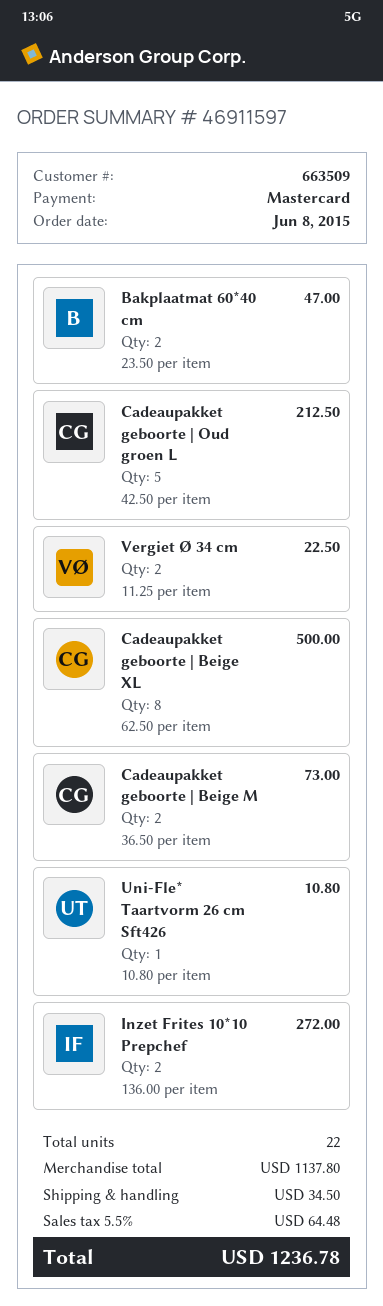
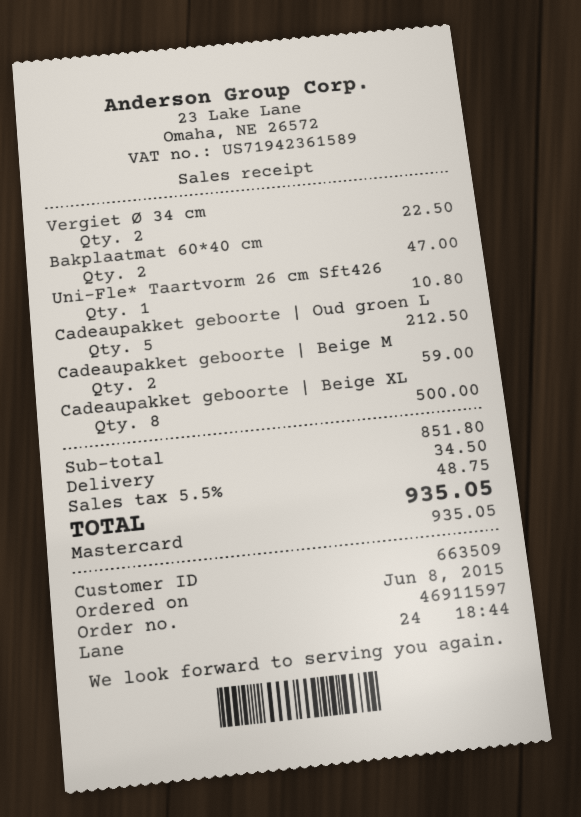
Cadeaupakket geboorte | Beige M: 2 for 73.00 -> 2 for 59.00
Inzet Frites 10*10 Prepchef: 2 for 272.00 -> none
subtotal: 1137.80 -> 851.80
tax: 5.5% = 64.48 -> 5.5% = 48.75
total: 1236.78 -> 935.05

